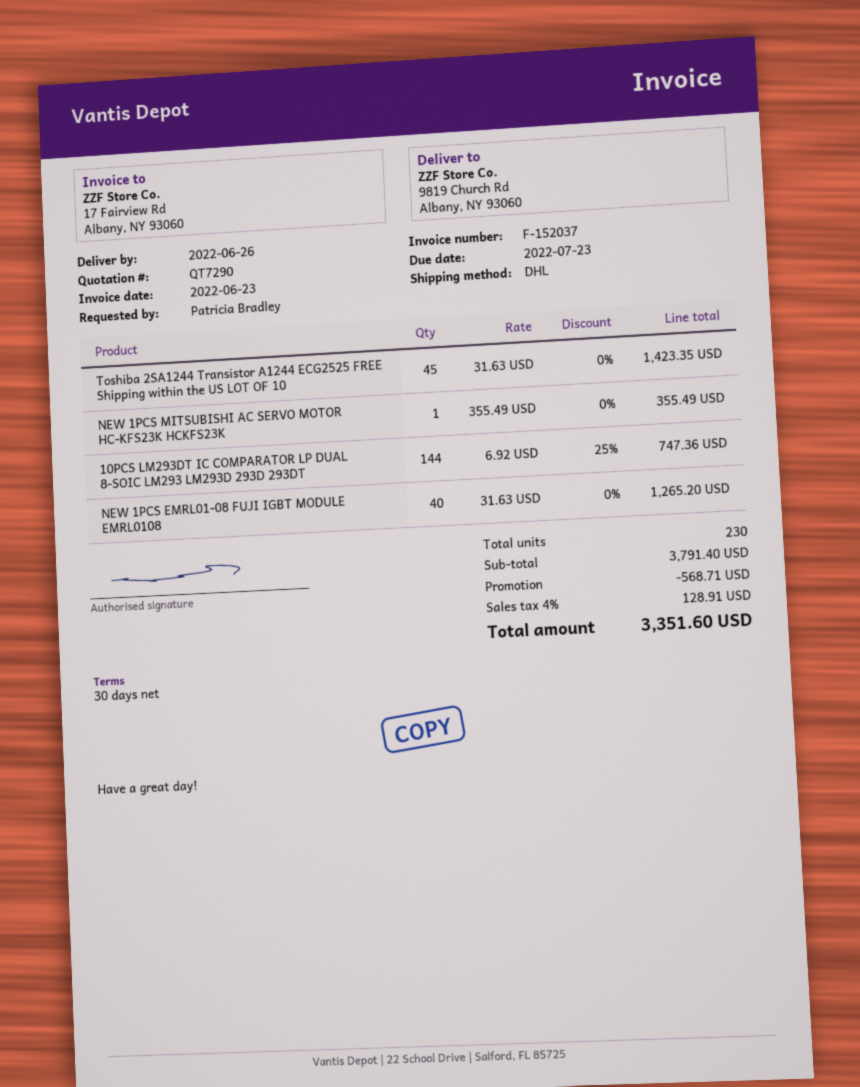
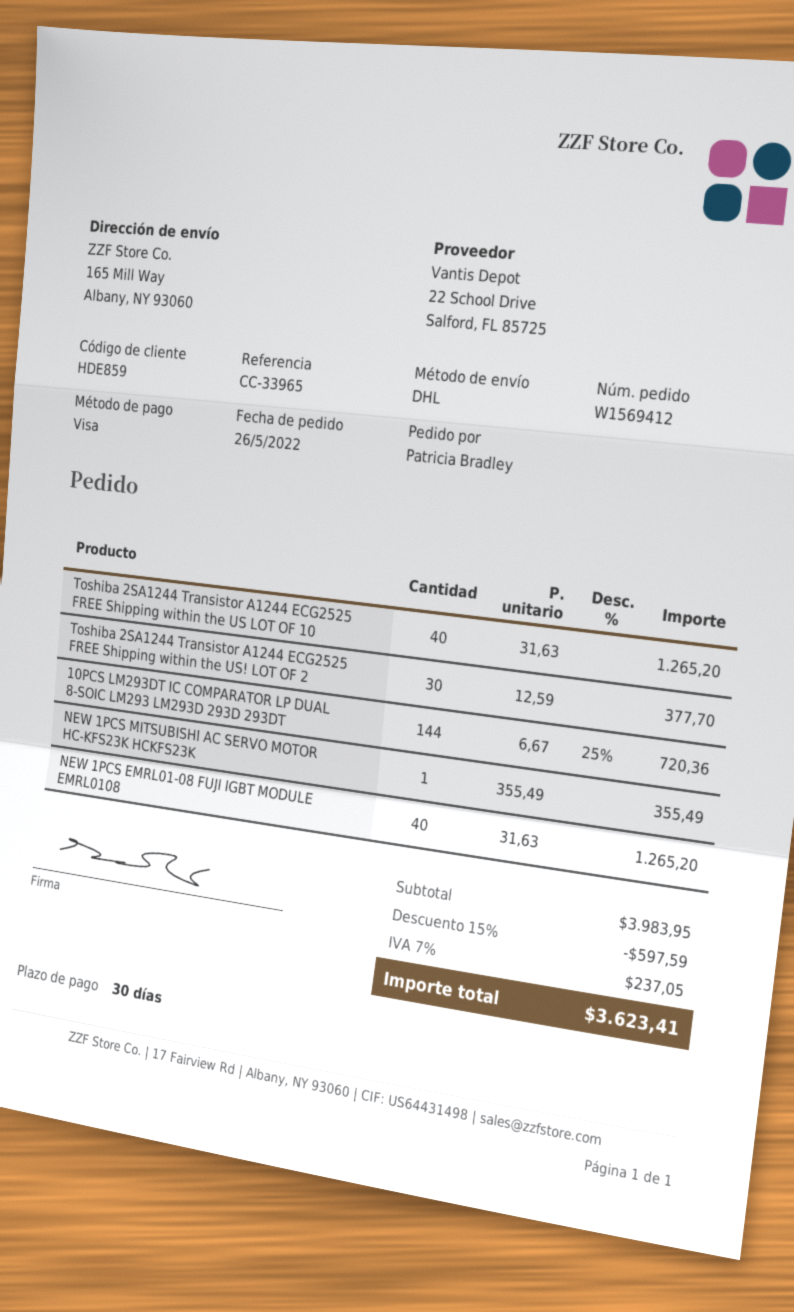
ship to: 9819 Church Rd, Albany, NY 93060 -> 165 Mill Way, Albany, NY 93060
Toshiba 2SA1244 Transistor A1244 ECG2525 FREE Shipping within the US LOT OF 10: 45 x 31.63 = 1423.35 -> 40 x 31.63 = 1265.20
10PCS LM293DT IC COMPARATOR LP DUAL 8-SOIC LM293 LM293D 293D 293DT: 144 x 6.92 - 25% = 747.36 -> 144 x 6.67 - 25% = 720.36
Toshiba 2SA1244 Transistor A1244 ECG2525 FREE Shipping within the US! LOT OF 2: none -> 30 x 12.59 = 377.70
subtotal: 3791.40 -> 3983.95
discount: 568.71 -> 597.59
tax: 4% = 128.91 -> 7% = 237.05
total: 3351.60 -> 3623.41

